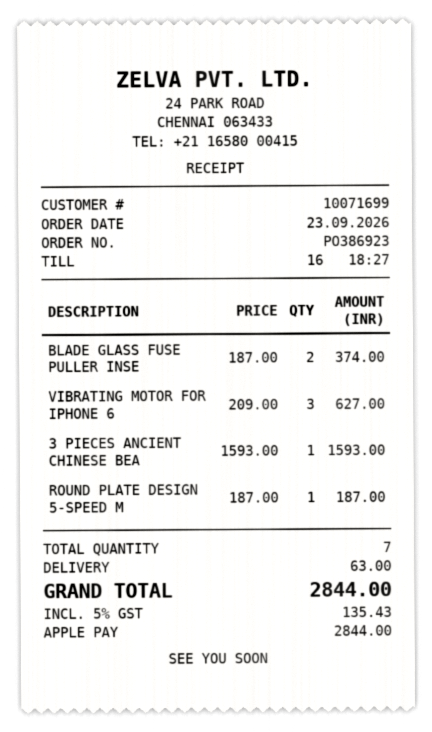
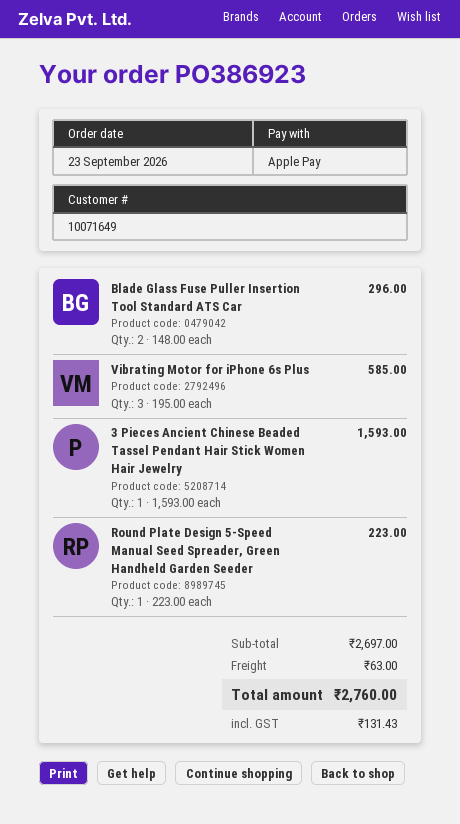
customer number: 10071699 -> 10071649
BLADE GLASS FUSE PULLER INSE: 2 x 187.00 = 374.00 -> 2 x 148.00 = 296.00
VIBRATING MOTOR FOR IPHONE 6: 3 x 209.00 = 627.00 -> 3 x 195.00 = 585.00
ROUND PLATE DESIGN 5-SPEED M: 1 x 187.00 = 187.00 -> 1 x 223.00 = 223.00
tax: 135.43 -> 131.43
total: 2844.00 -> 2760.00

